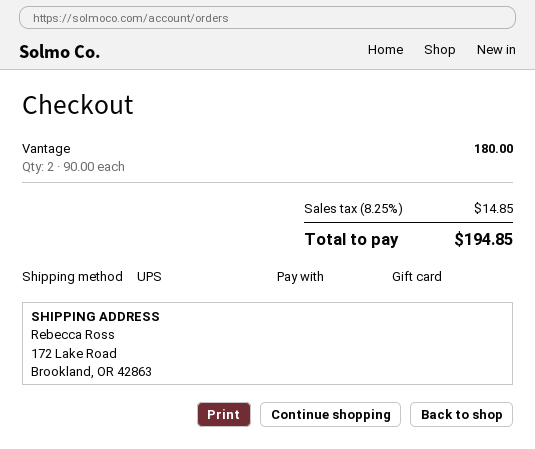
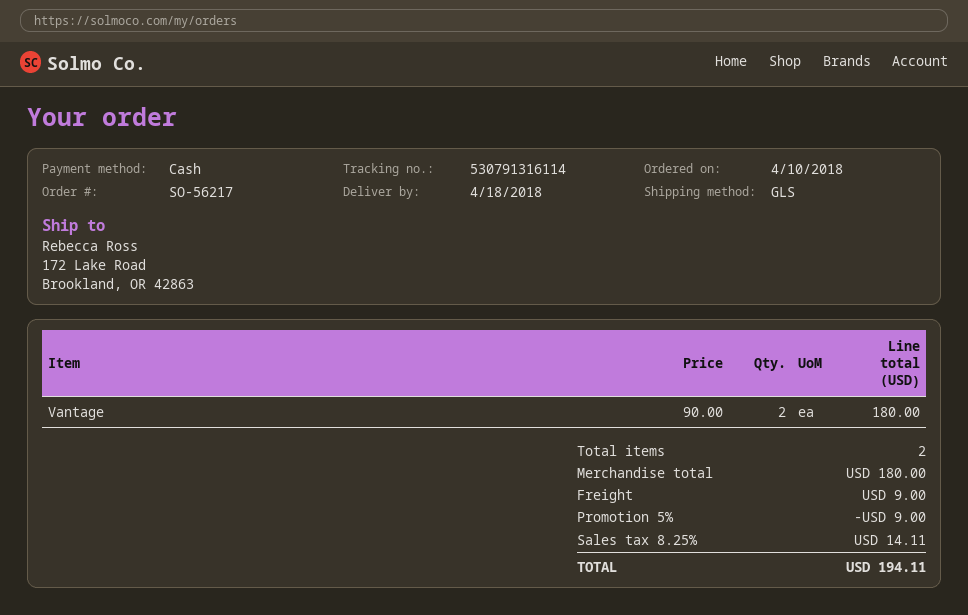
payment method: gift card -> cash
shipping method: UPS -> GLS
discount: none -> 5% = 9.00
shipping: none -> 9.00
tax: 8.25% = 14.85 -> 8.25% = 14.11
total: 194.85 -> 194.11

